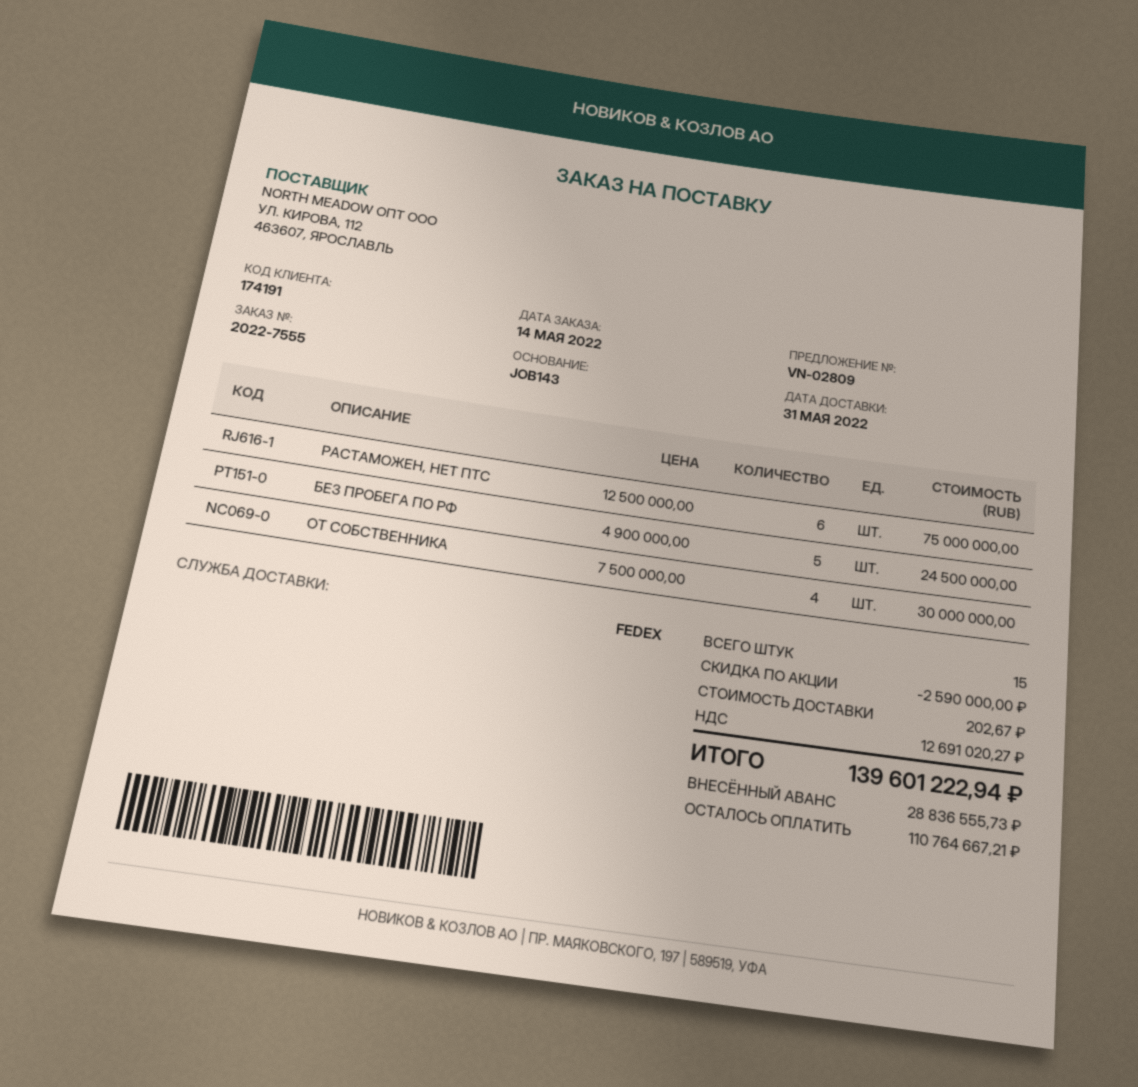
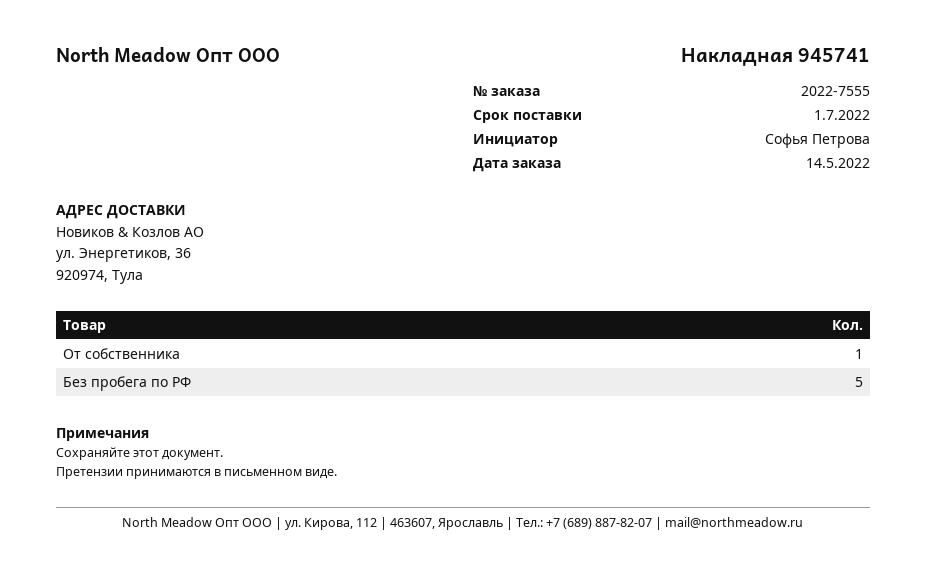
delivery date: 2022-05-31 -> 2022-07-01
РАСТАМОЖЕН, НЕТ ПТС: 6 -> none
ОТ СОБСТВЕННИКА: 4 -> 1

